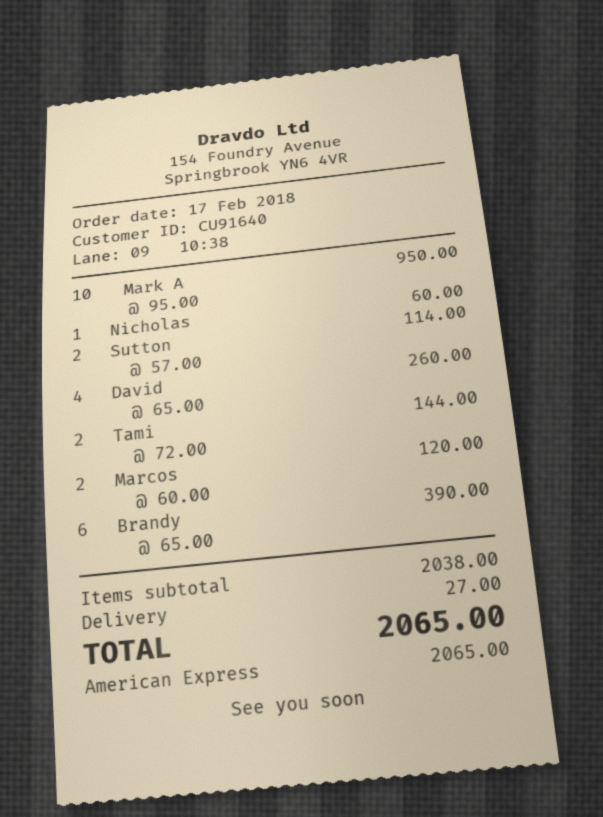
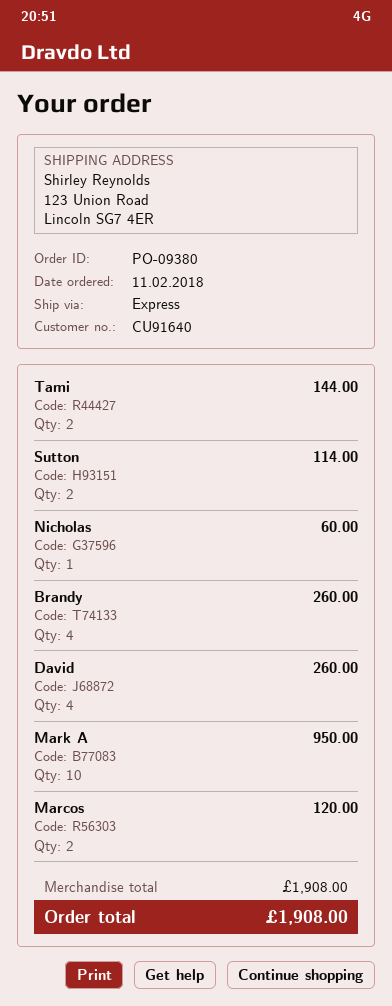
order date: 2018-02-17 -> 2018-02-11
Brandy: 6 for 390.00 -> 4 for 260.00
subtotal: 2038.00 -> 1908.00
shipping: 27.00 -> none
total: 2065.00 -> 1908.00

